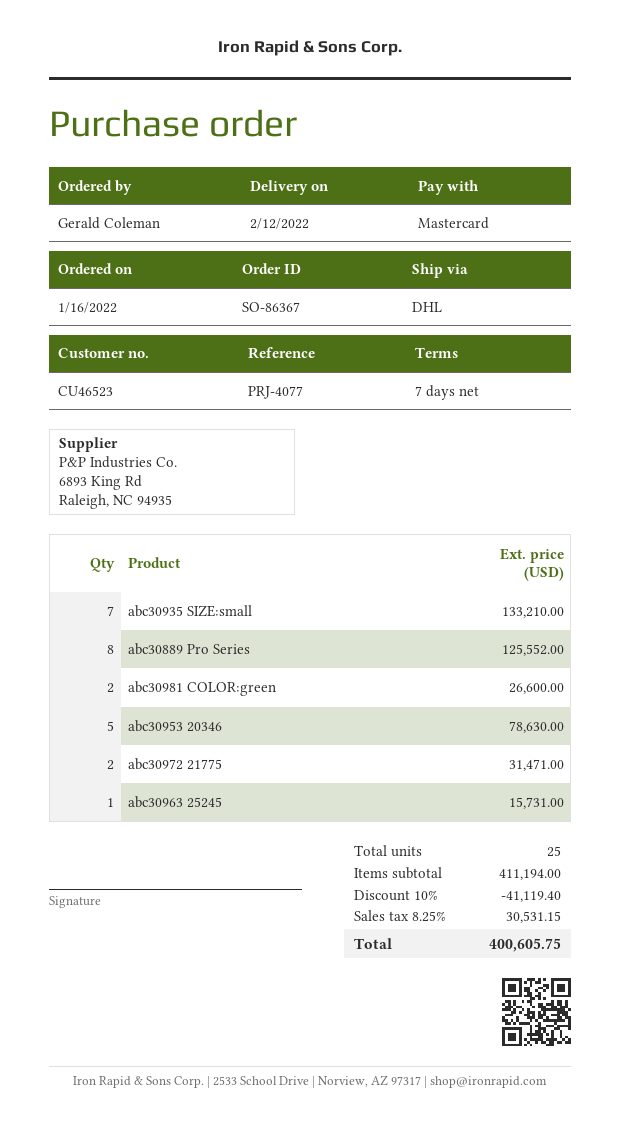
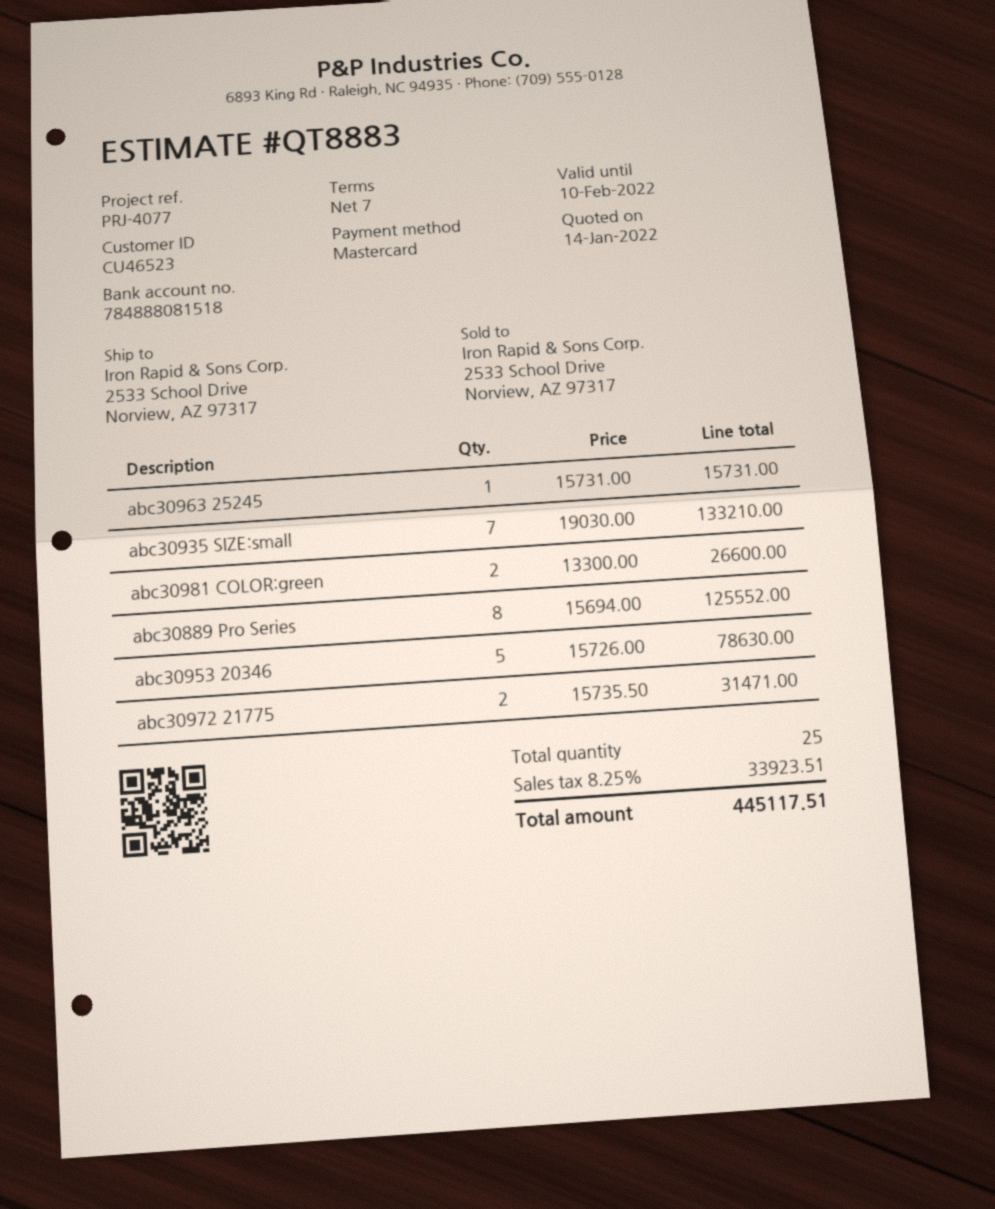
discount: 10% = 41119.40 -> none
tax: 8.25% = 30531.15 -> 8.25% = 33923.51
total: 400605.75 -> 445117.51

